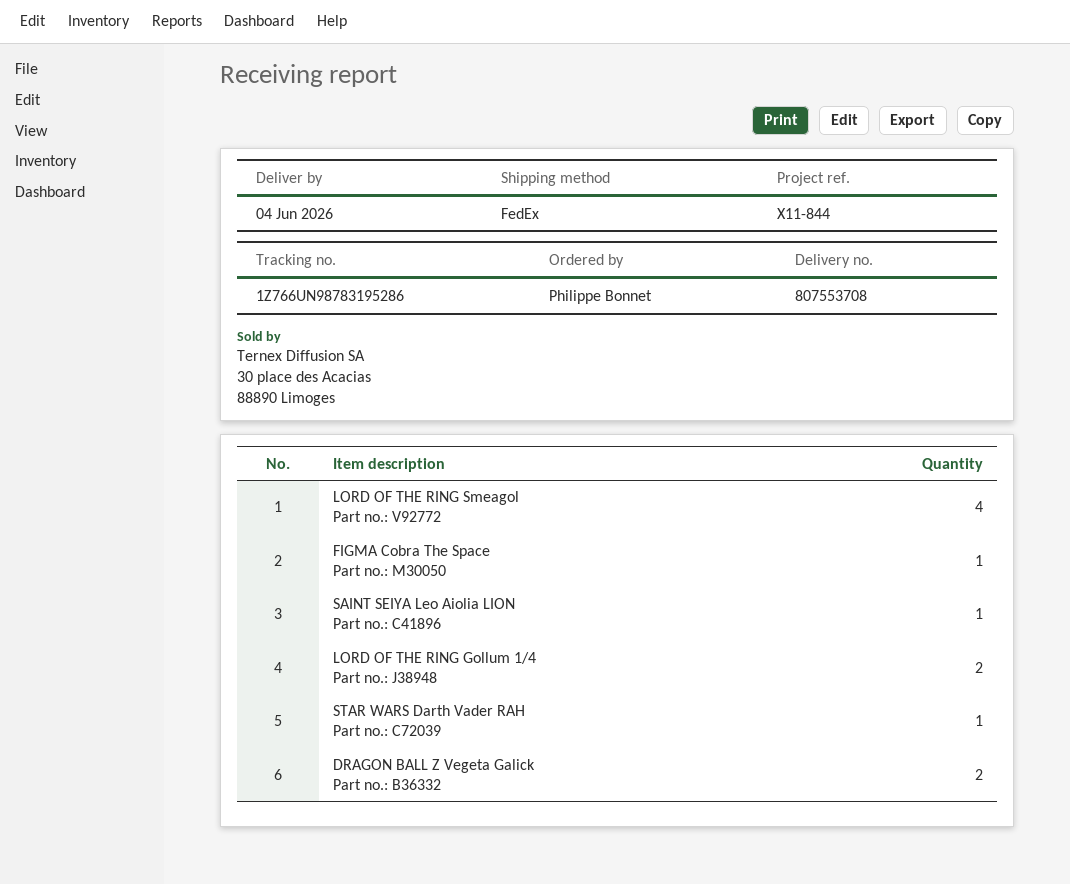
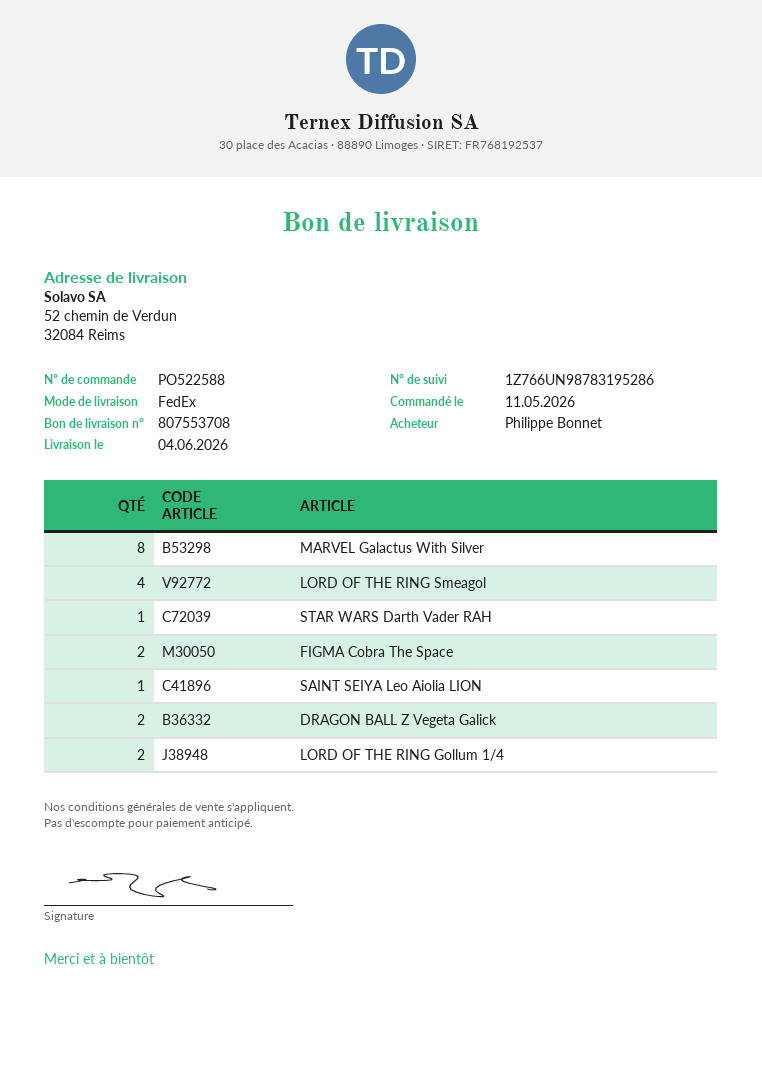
FIGMA Cobra The Space: 1 -> 2
MARVEL Galactus With Silver: none -> 8

